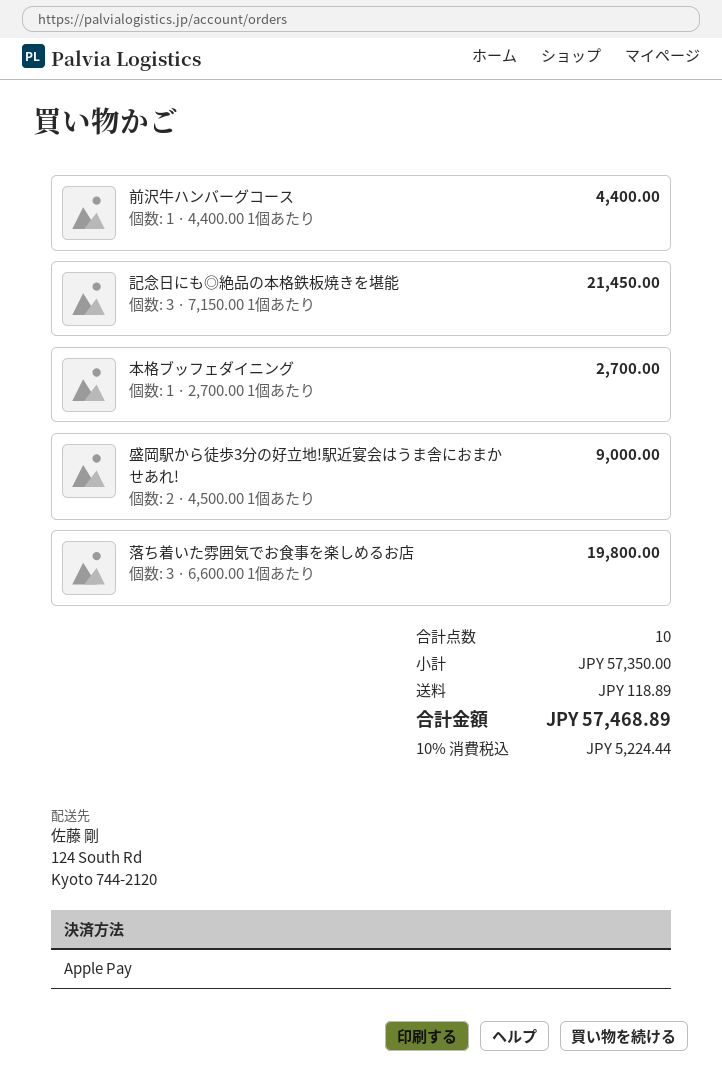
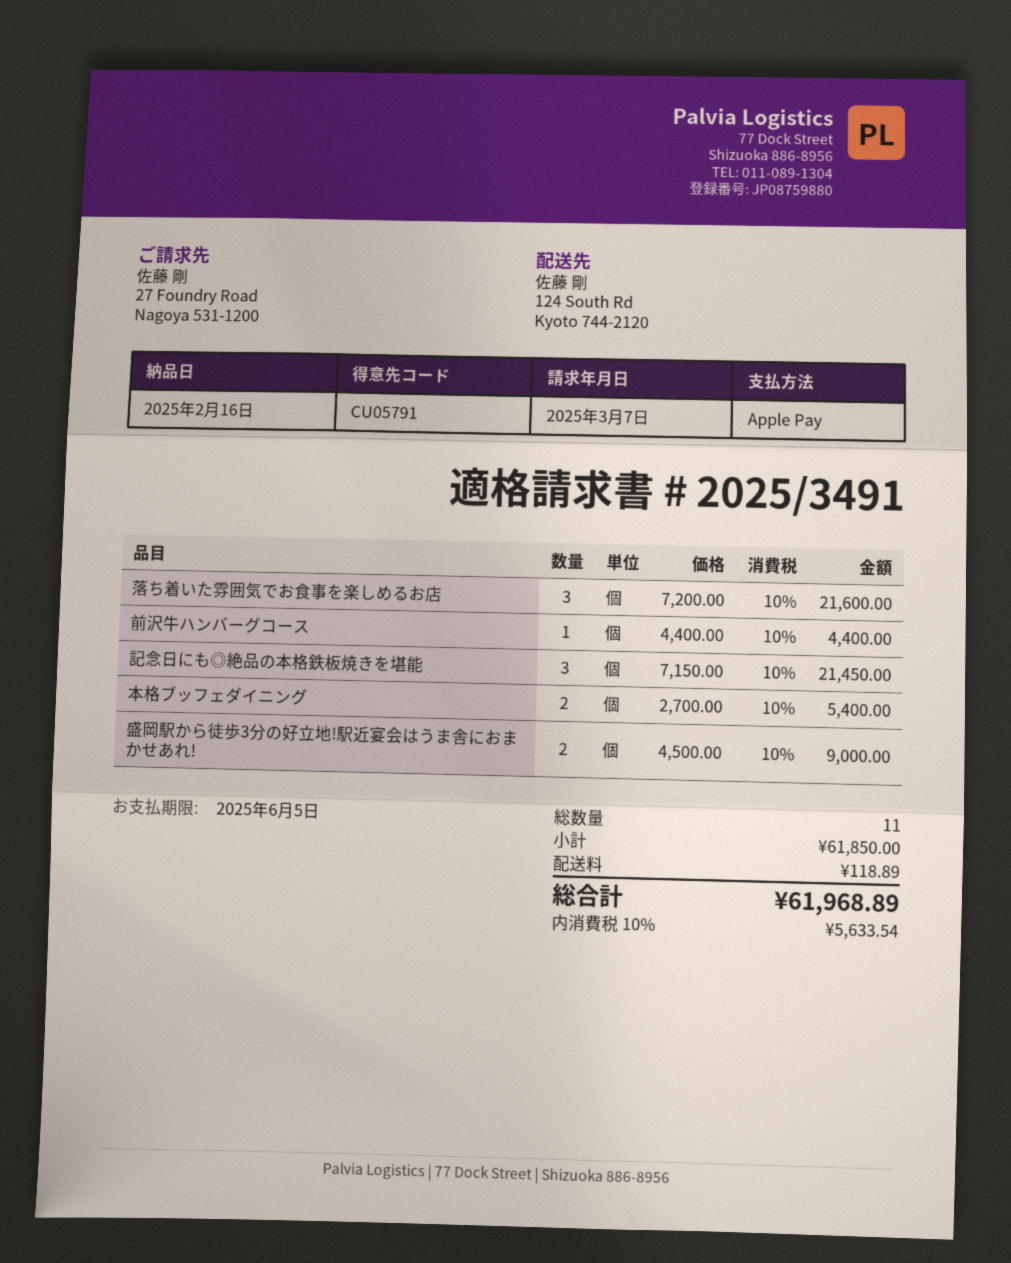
本格ブッフェダイニング: 1 x 2700.00 = 2700.00 -> 2 x 2700.00 = 5400.00
落ち着いた雰囲気でお食事を楽しめるお店: 3 x 6600.00 = 19800.00 -> 3 x 7200.00 = 21600.00
total quantity: 10 -> 11
subtotal: 57350.00 -> 61850.00
tax: 10% = 5224.44 -> 10% = 5633.54
total: 57468.89 -> 61968.89

